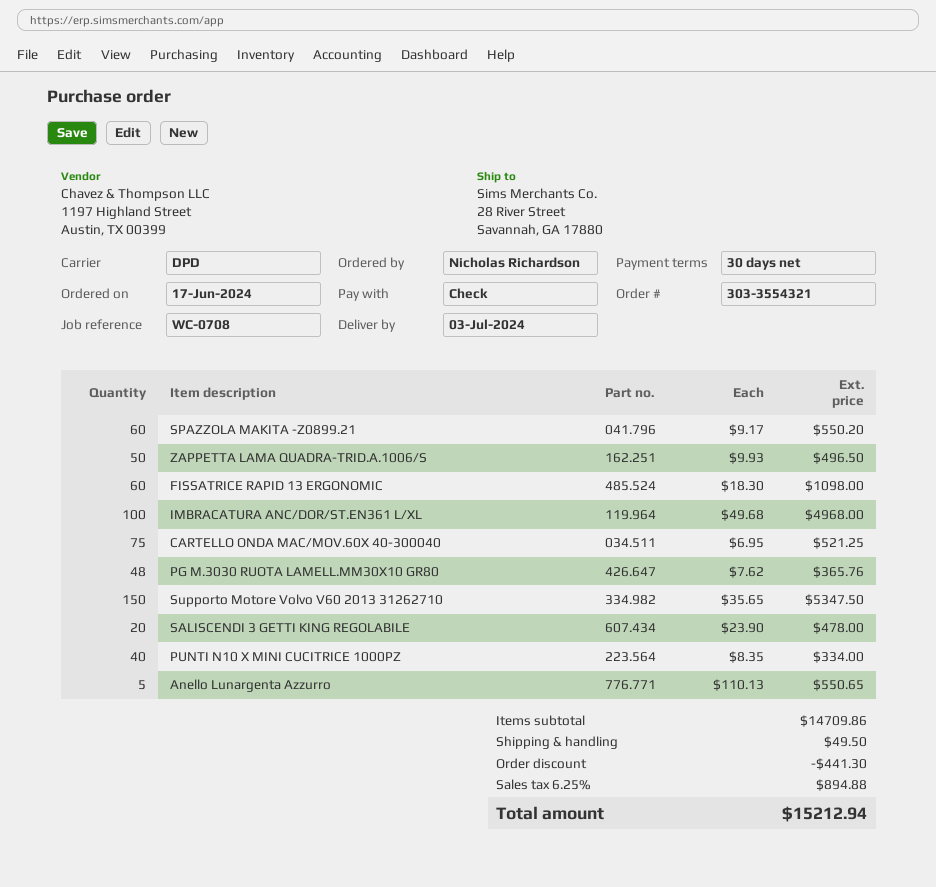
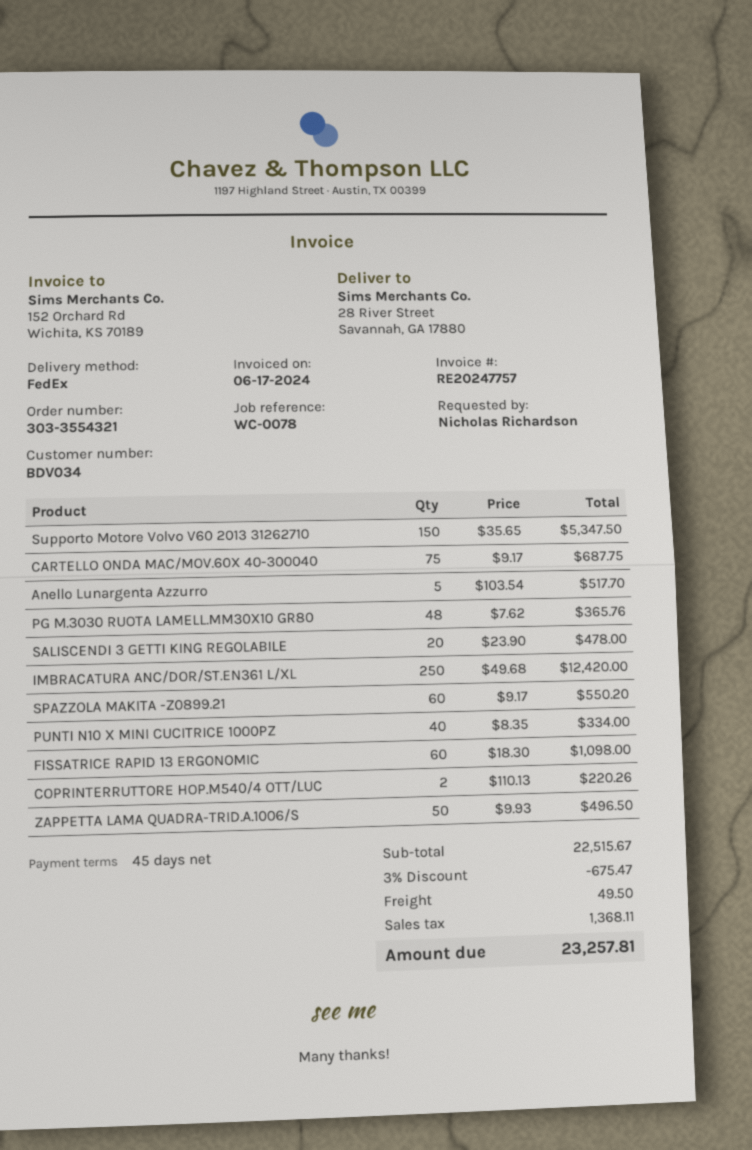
payment terms: 30 days -> 45 days
reference: WC-0708 -> WC-0078
shipping method: DPD -> FedEx
IMBRACATURA ANC/DOR/ST.EN361 L/XL: 100 x 49.68 = 4968.00 -> 250 x 49.68 = 12420.00
CARTELLO ONDA MAC/MOV.60X 40-300040: 75 x 6.95 = 521.25 -> 75 x 9.17 = 687.75
Anello Lunargenta Azzurro: 5 x 110.13 = 550.65 -> 5 x 103.54 = 517.70
COPRINTERRUTTORE HOP.M540/4 OTT/LUC: none -> 2 x 110.13 = 220.26
subtotal: 14709.86 -> 22515.67
discount: 441.30 -> 675.47
tax: 894.88 -> 1368.11
total: 15212.94 -> 23257.81

